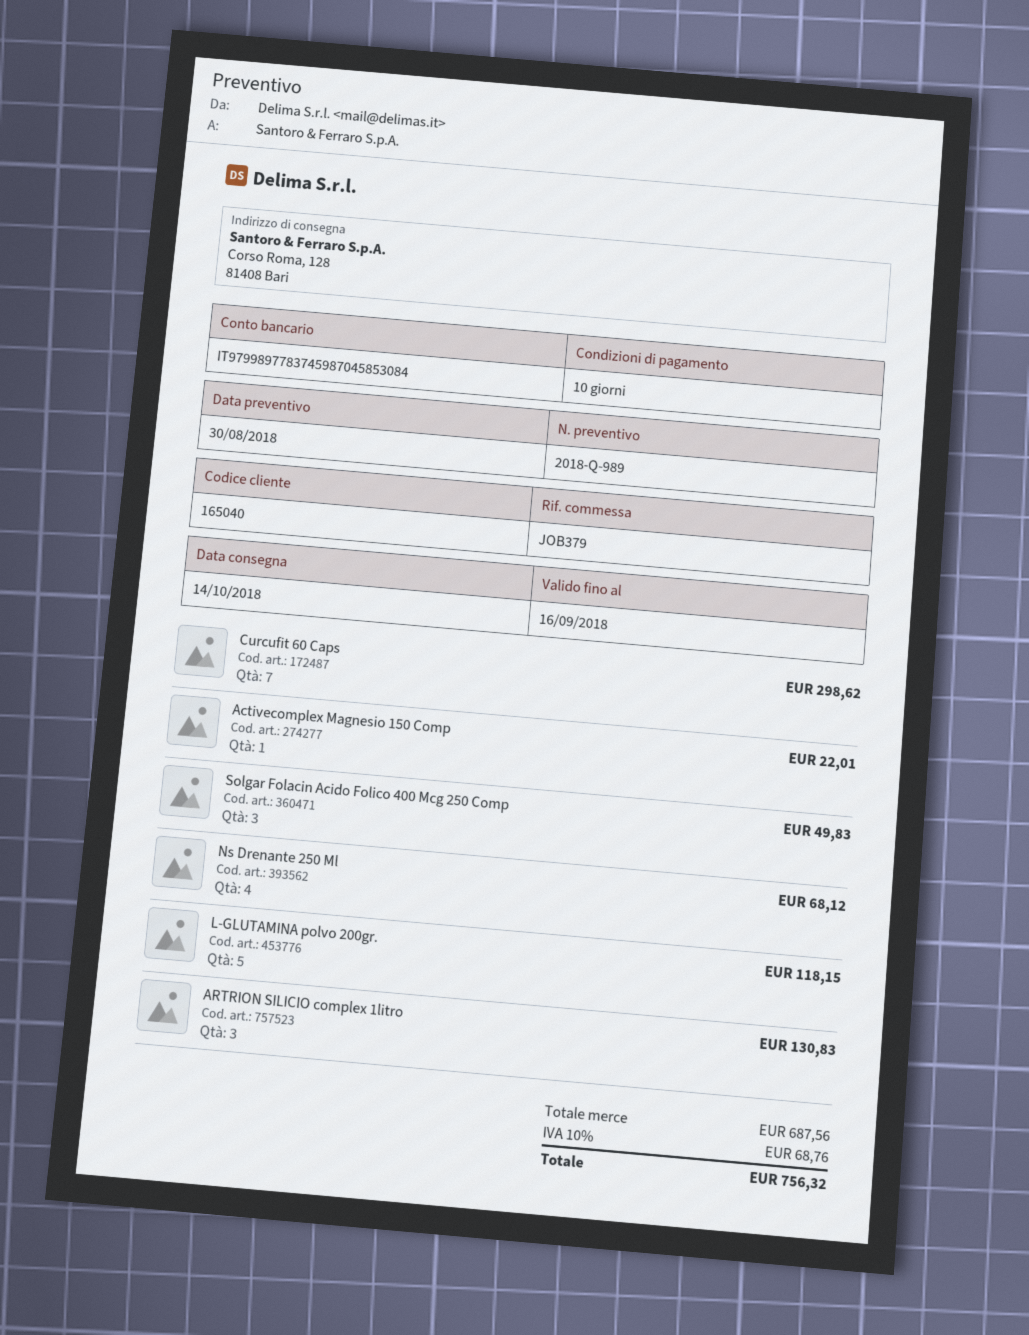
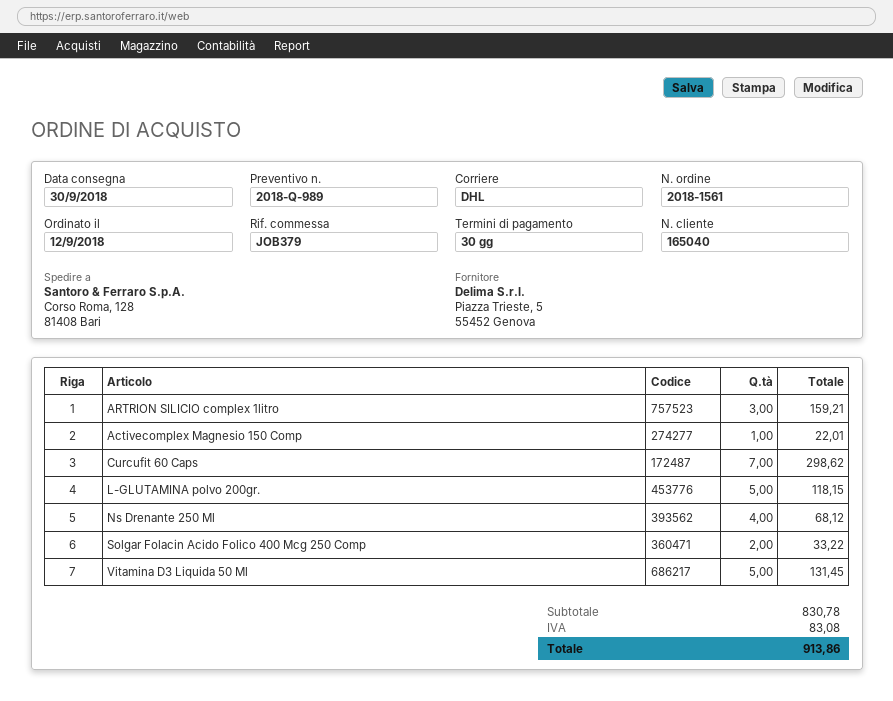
delivery date: 2018-10-14 -> 2018-09-30
payment terms: 10 days -> 30 days
Solgar Folacin Acido Folico 400 Mcg 250 Comp: 3 for 49.83 -> 2 for 33.22
ARTRION SILICIO complex 1litro: 3 for 130.83 -> 3 for 159.21
Vitamina D3 Liquida 50 Ml: none -> 5 for 131.45
subtotal: 687.56 -> 830.78
tax: 68.76 -> 83.08
total: 756.32 -> 913.86

